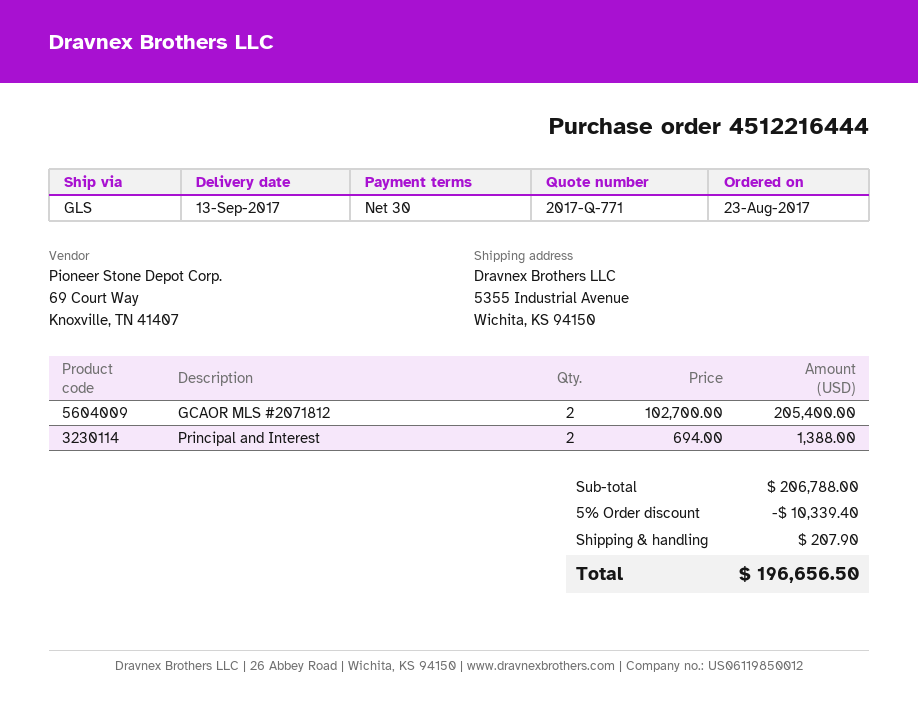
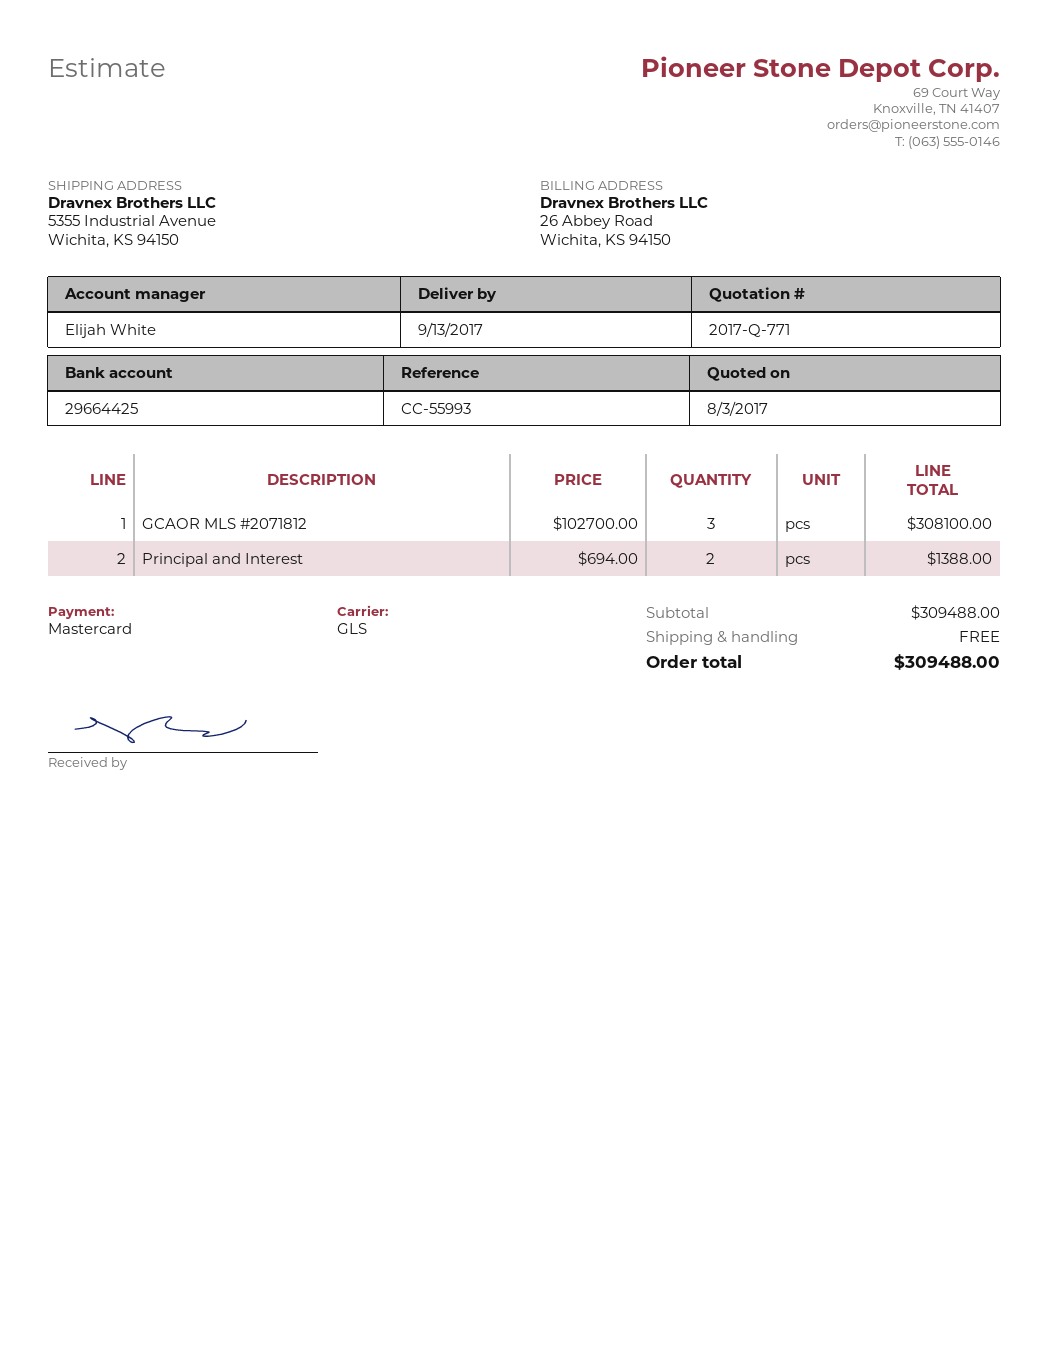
GCAOR MLS #2071812: 2 x 102700.00 = 205400.00 -> 3 x 102700.00 = 308100.00
subtotal: 206788.00 -> 309488.00
discount: 5% = 10339.40 -> none
shipping: 207.90 -> 0.00
total: 196656.50 -> 309488.00

